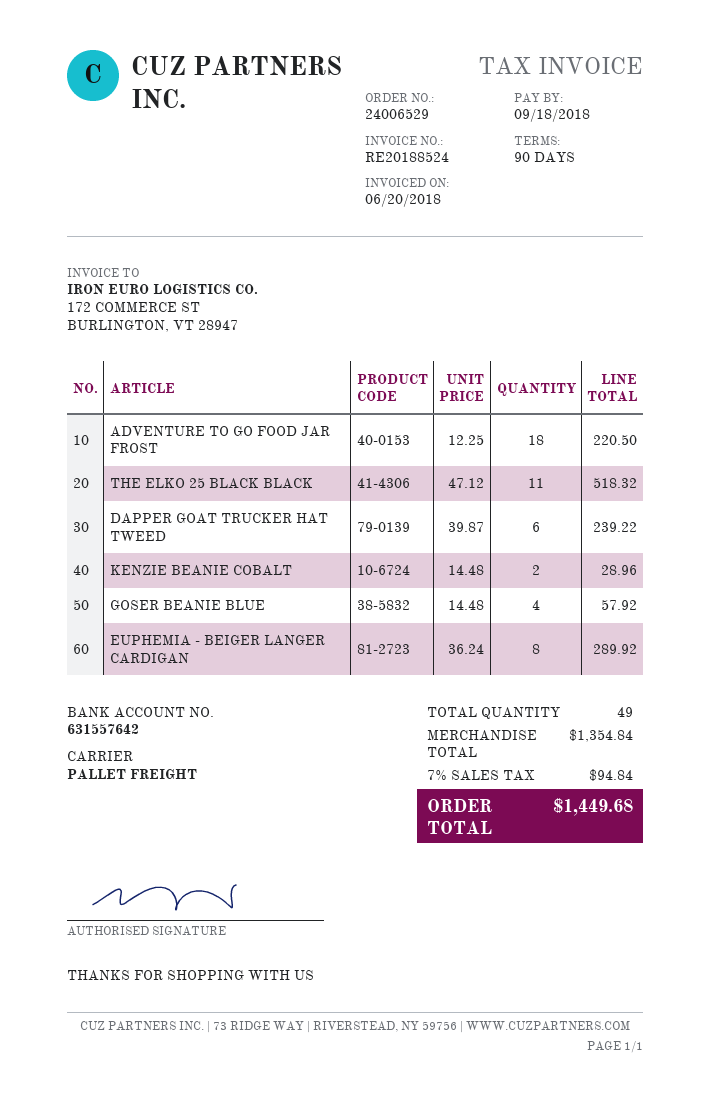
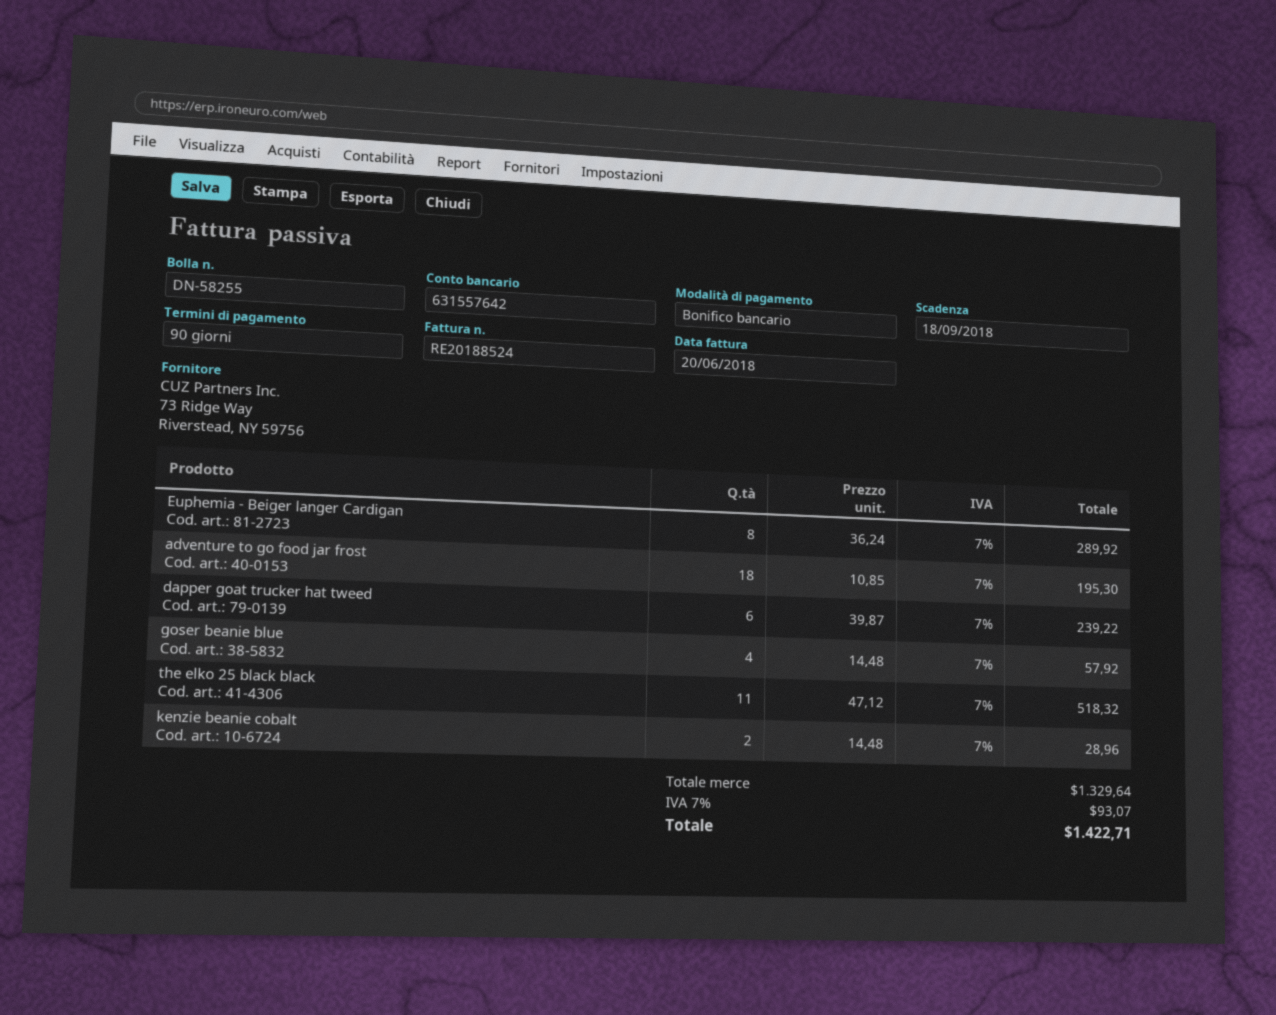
ADVENTURE TO GO FOOD JAR FROST: 18 x 12.25 = 220.50 -> 18 x 10.85 = 195.30
subtotal: 1354.84 -> 1329.64
tax: 7% = 94.84 -> 7% = 93.07
total: 1449.68 -> 1422.71

